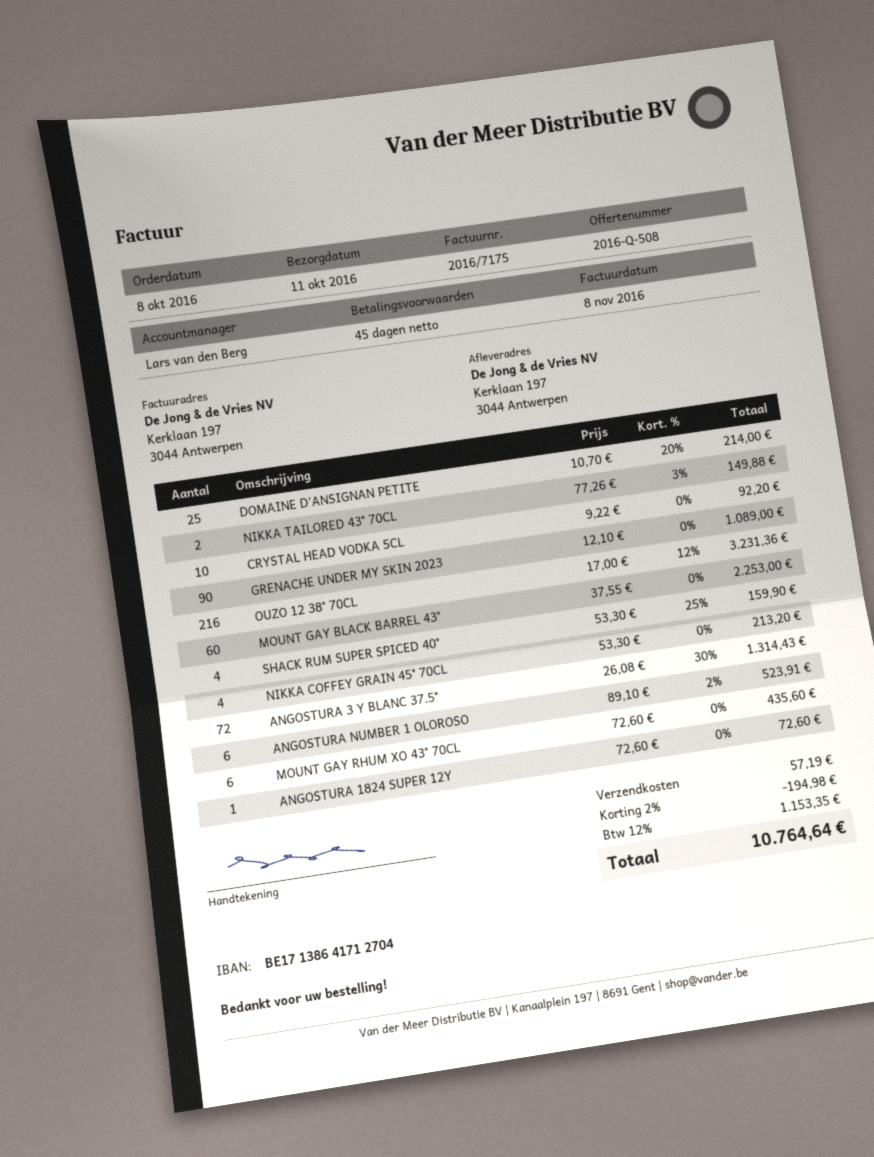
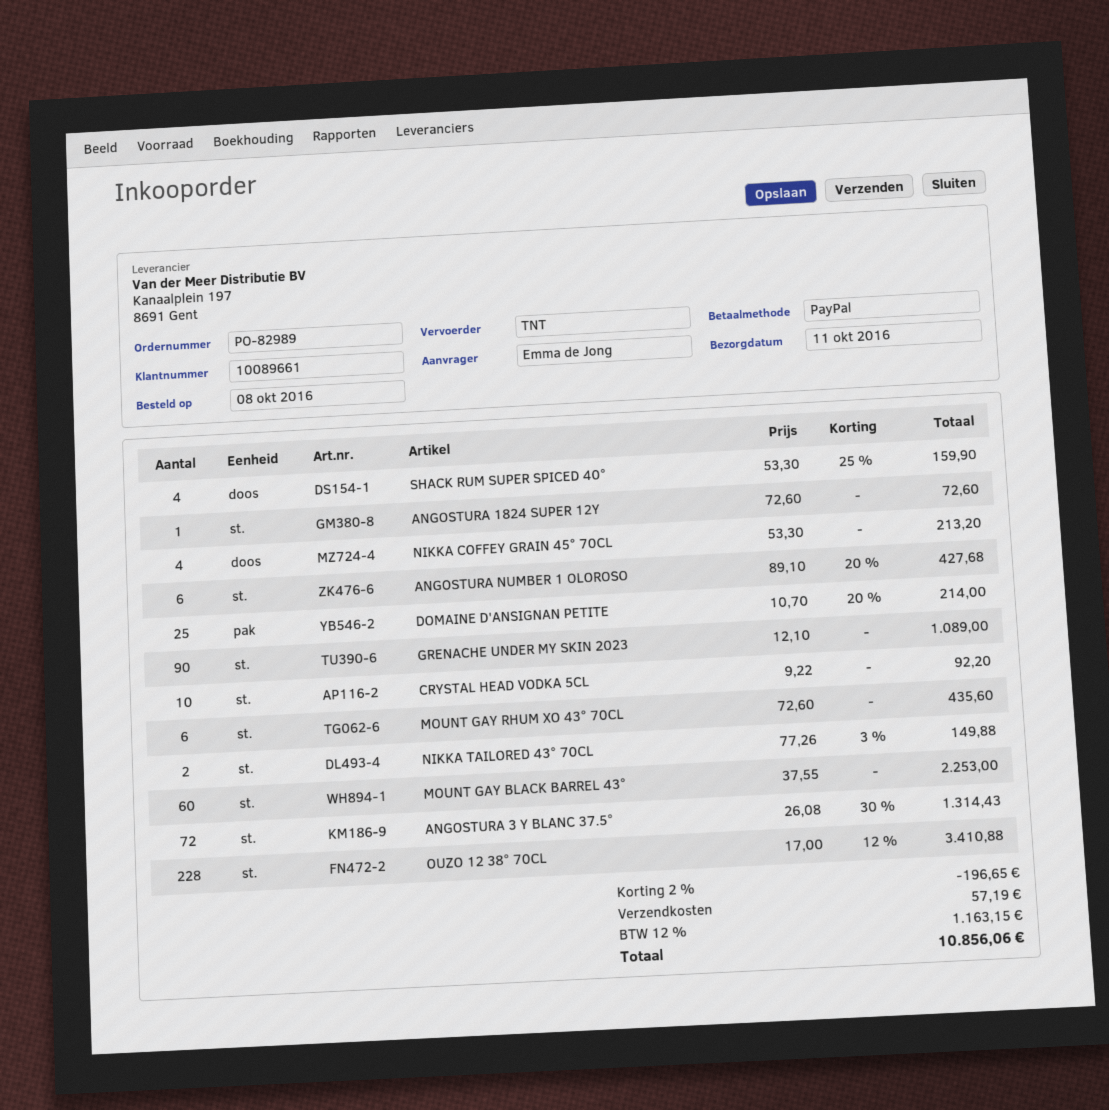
OUZO 12 38° 70CL: 216 x 17.00 - 12% = 3231.36 -> 228 x 17.00 - 12% = 3410.88
ANGOSTURA NUMBER 1 OLOROSO: 6 x 89.10 - 2% = 523.91 -> 6 x 89.10 - 20% = 427.68
discount: 2% = 194.98 -> 2% = 196.65
tax: 12% = 1153.35 -> 12% = 1163.15
total: 10764.64 -> 10856.06

